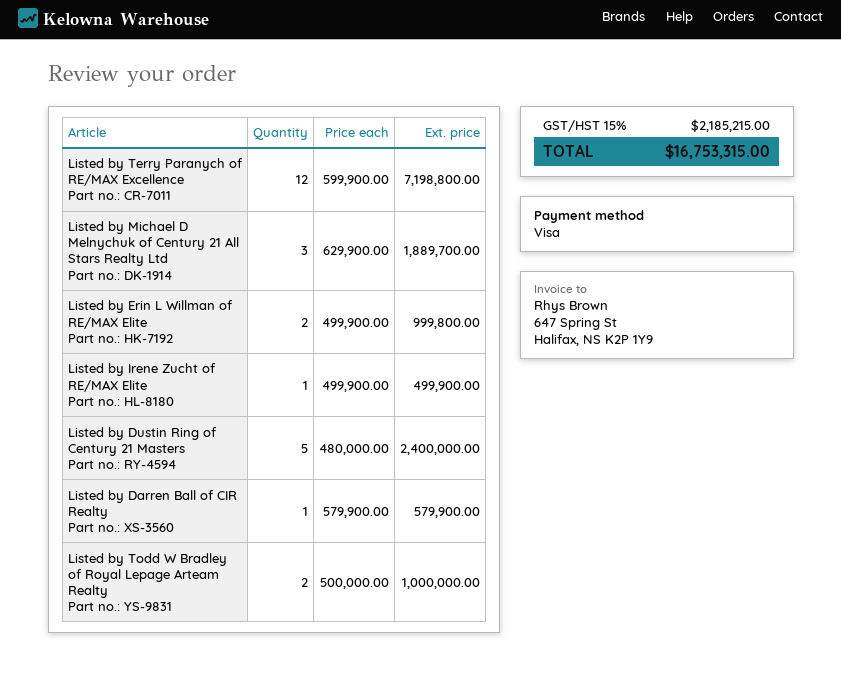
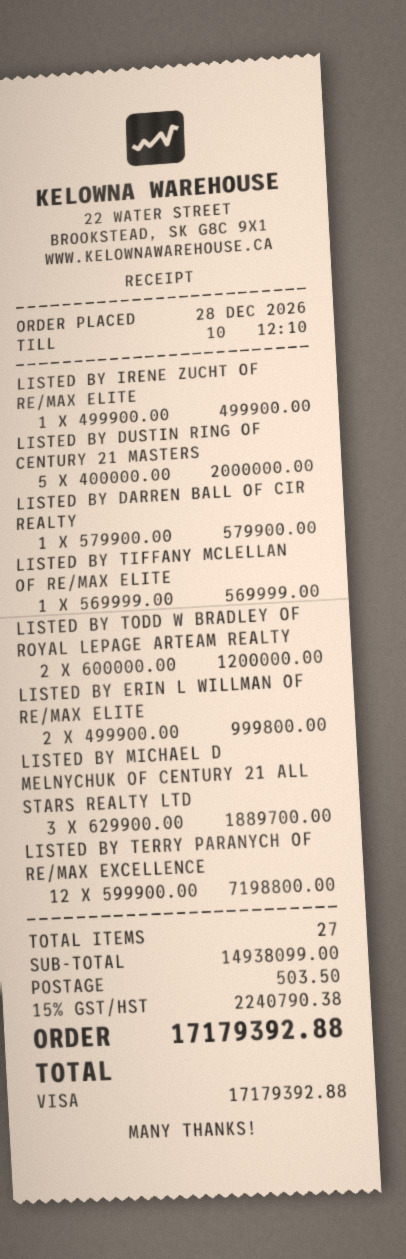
Listed by Dustin Ring of Century 21 Masters: 5 x 480000.00 = 2400000.00 -> 5 x 400000.00 = 2000000.00
Listed by Todd W Bradley of Royal Lepage Arteam Realty: 2 x 500000.00 = 1000000.00 -> 2 x 600000.00 = 1200000.00
LISTED BY TIFFANY MCLELLAN OF RE/MAX ELITE: none -> 1 x 569999.00 = 569999.00
shipping: none -> 503.50
tax: 15% = 2185215.00 -> 15% = 2240790.38
total: 16753315.00 -> 17179392.88

